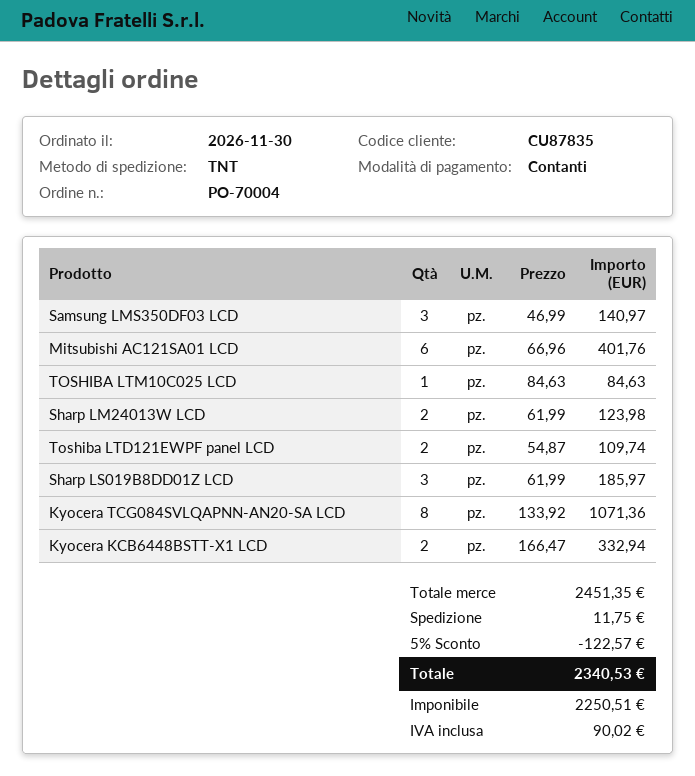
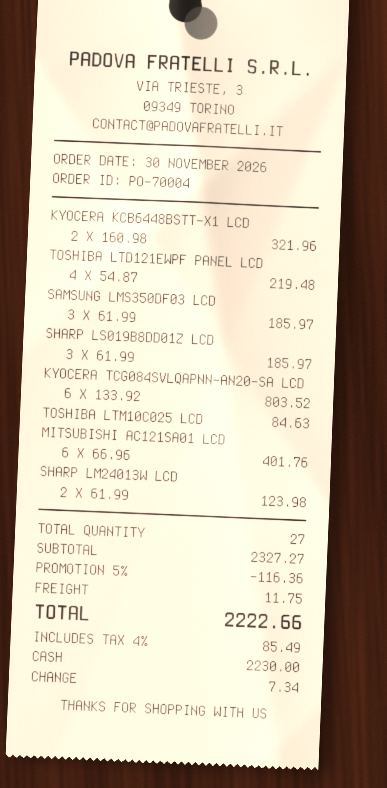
Samsung LMS350DF03 LCD: 3 x 46.99 = 140.97 -> 3 x 61.99 = 185.97
Toshiba LTD121EWPF panel LCD: 2 x 54.87 = 109.74 -> 4 x 54.87 = 219.48
Kyocera TCG084SVLQAPNN-AN20-SA LCD: 8 x 133.92 = 1071.36 -> 6 x 133.92 = 803.52
Kyocera KCB6448BSTT-X1 LCD: 2 x 166.47 = 332.94 -> 2 x 160.98 = 321.96
subtotal: 2451.35 -> 2327.27
discount: 5% = 122.57 -> 5% = 116.36
tax: 90.02 -> 85.49
total: 2340.53 -> 2222.66

